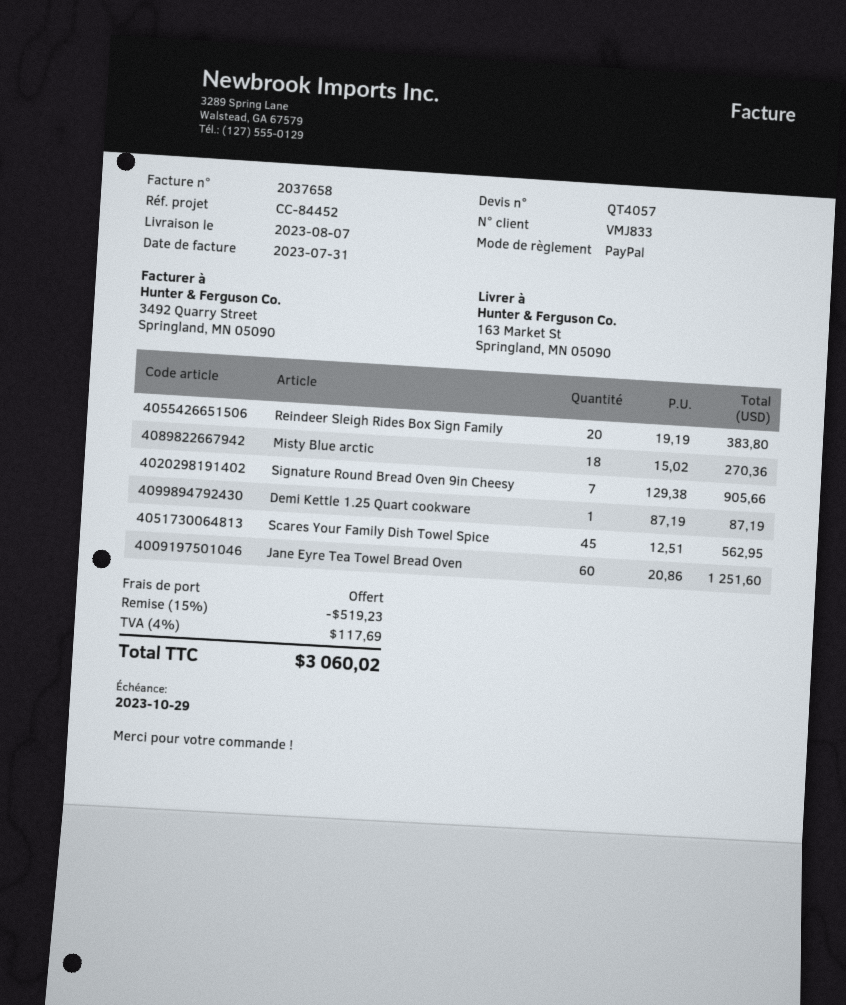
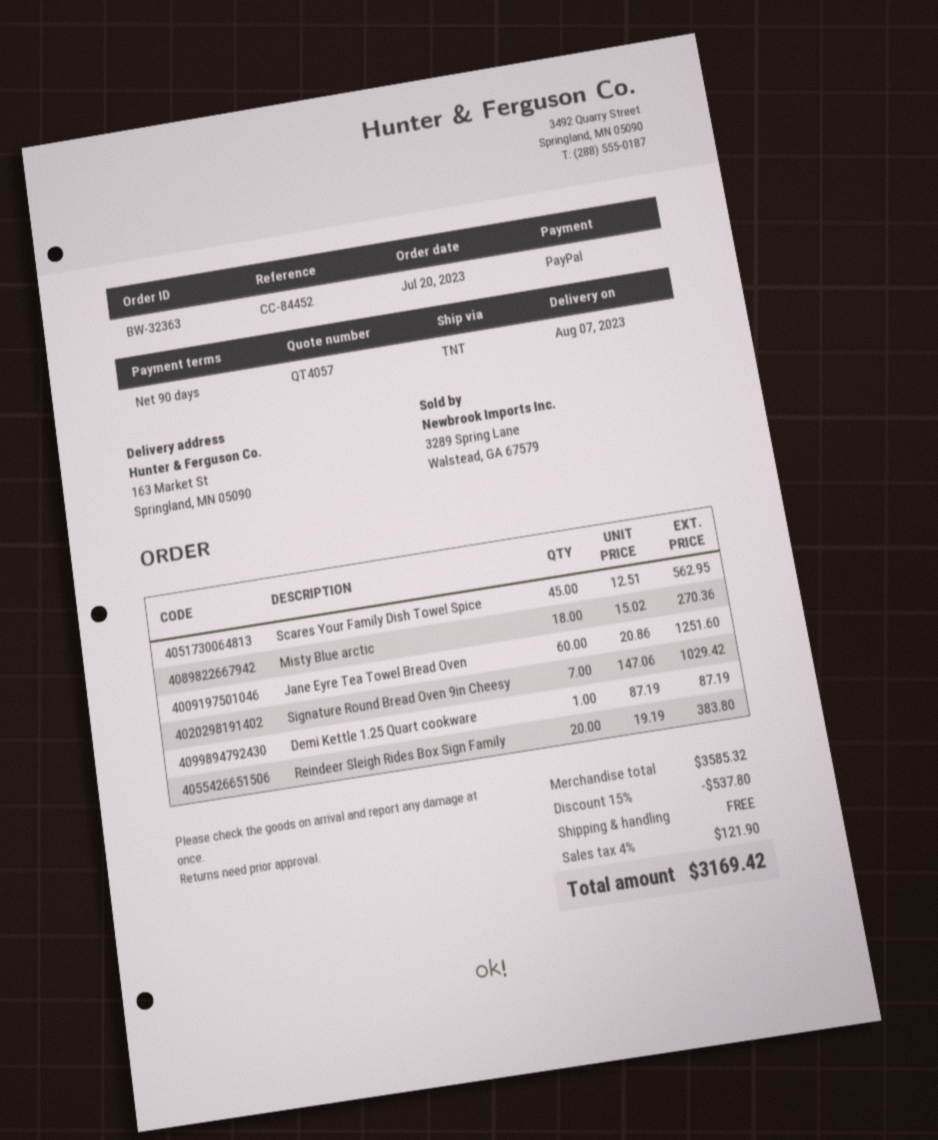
Signature Round Bread Oven 9in Cheesy: 7 x 129.38 = 905.66 -> 7 x 147.06 = 1029.42
discount: 15% = 519.23 -> 15% = 537.80
tax: 4% = 117.69 -> 4% = 121.90
total: 3060.02 -> 3169.42

